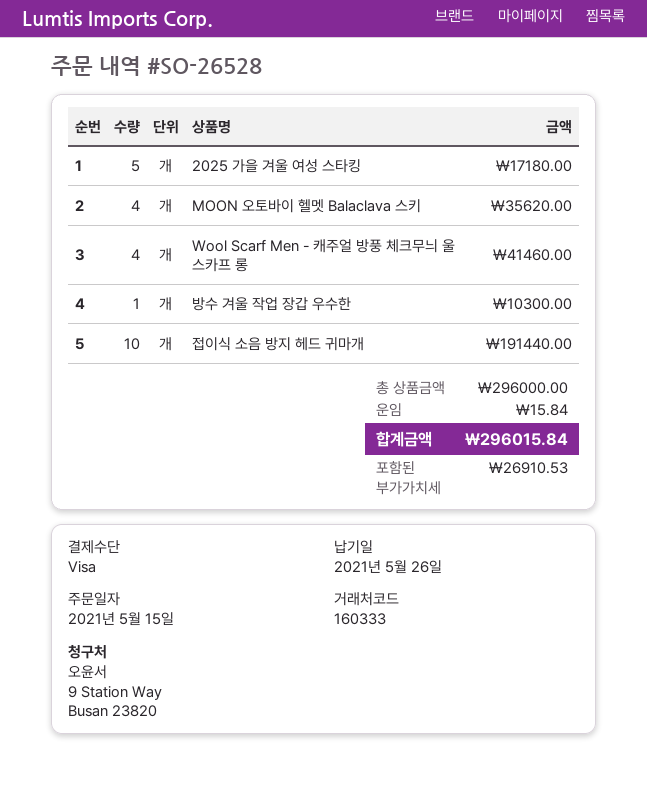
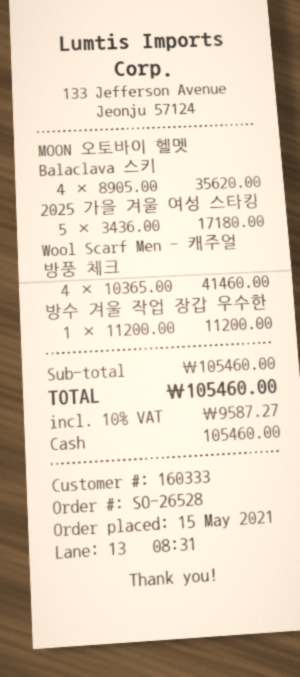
payment method: Visa -> cash
방수 겨울 작업 장갑 우수한: 1 for 10300.00 -> 1 for 11200.00
접이식 소음 방지 헤드 귀마개: 10 for 191440.00 -> none
subtotal: 296000.00 -> 105460.00
shipping: 15.84 -> none
tax: 26910.53 -> 9587.27
total: 296015.84 -> 105460.00

